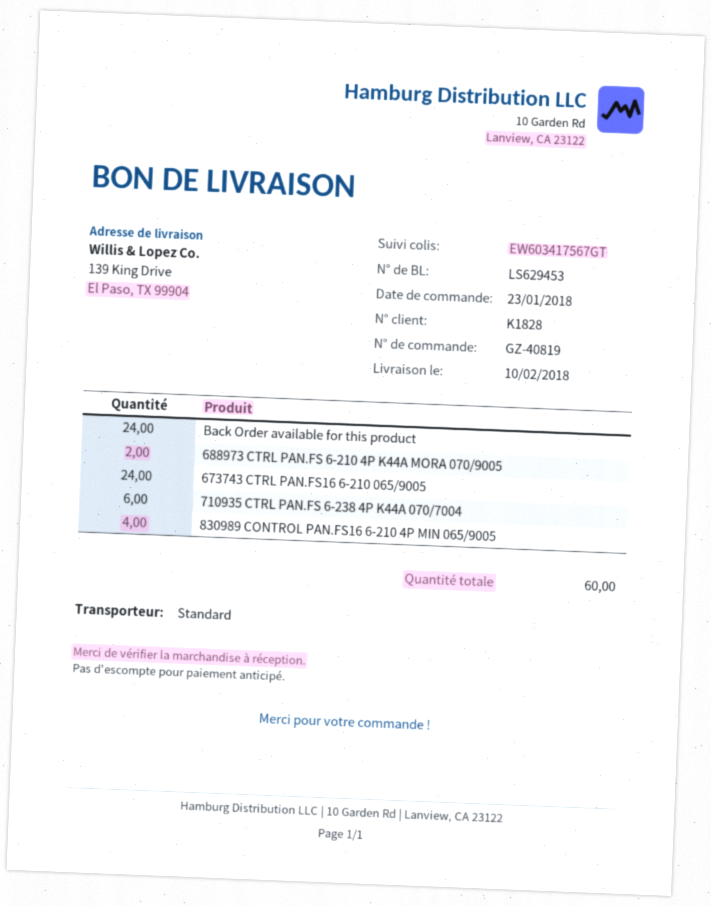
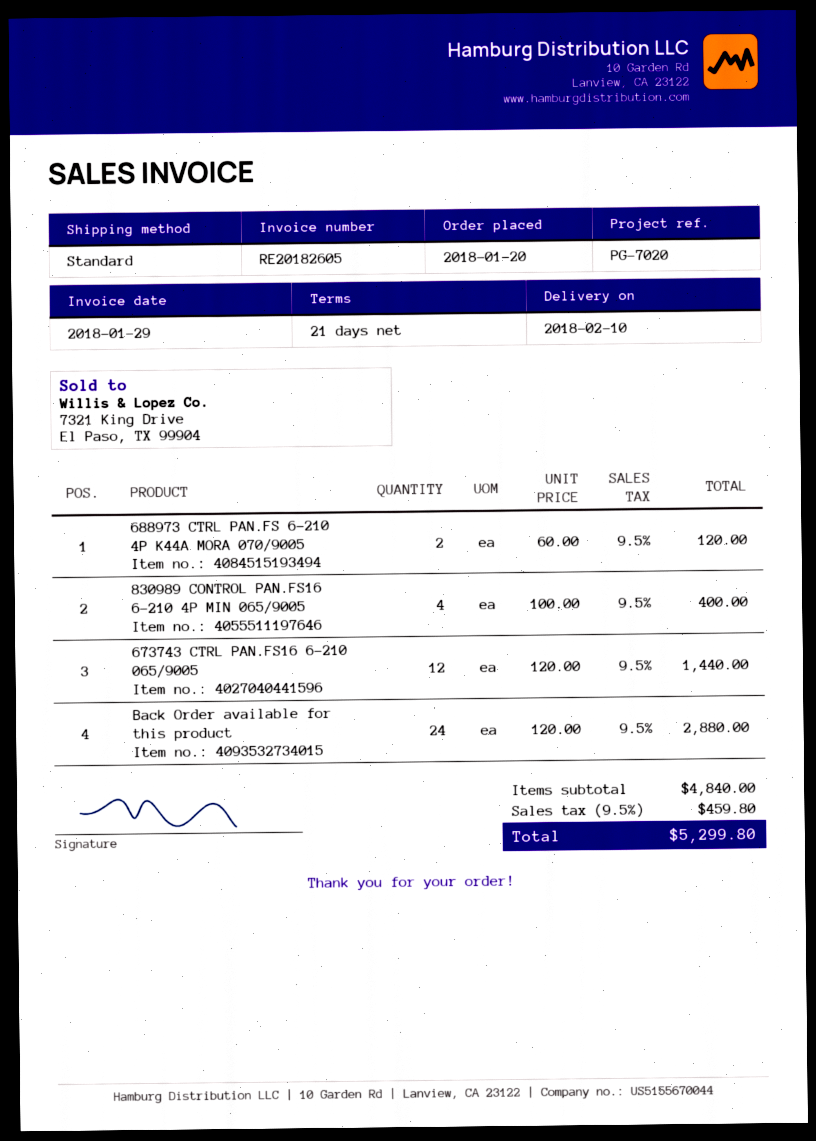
order date: 2018-01-23 -> 2018-01-20
673743 CTRL PAN.FS16 6-210 065/9005: 24 -> 12
710935 CTRL PAN.FS 6-238 4P K44A 070/7004: 6 -> none

